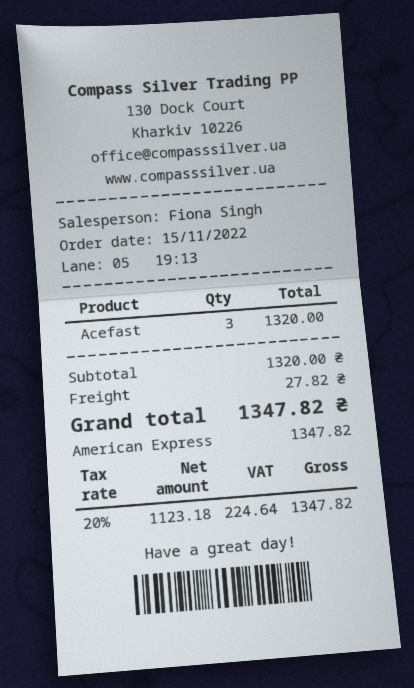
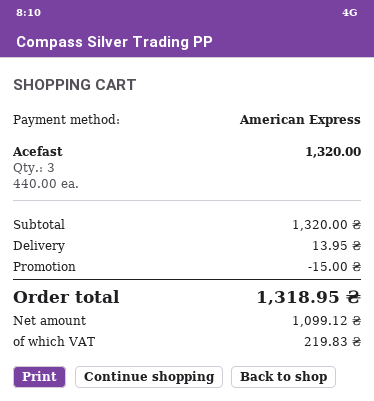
discount: none -> 15.00
shipping: 27.82 -> 13.95
net: 1123.18 -> 1099.12
tax: 224.64 -> 219.83
total: 1347.82 -> 1318.95

